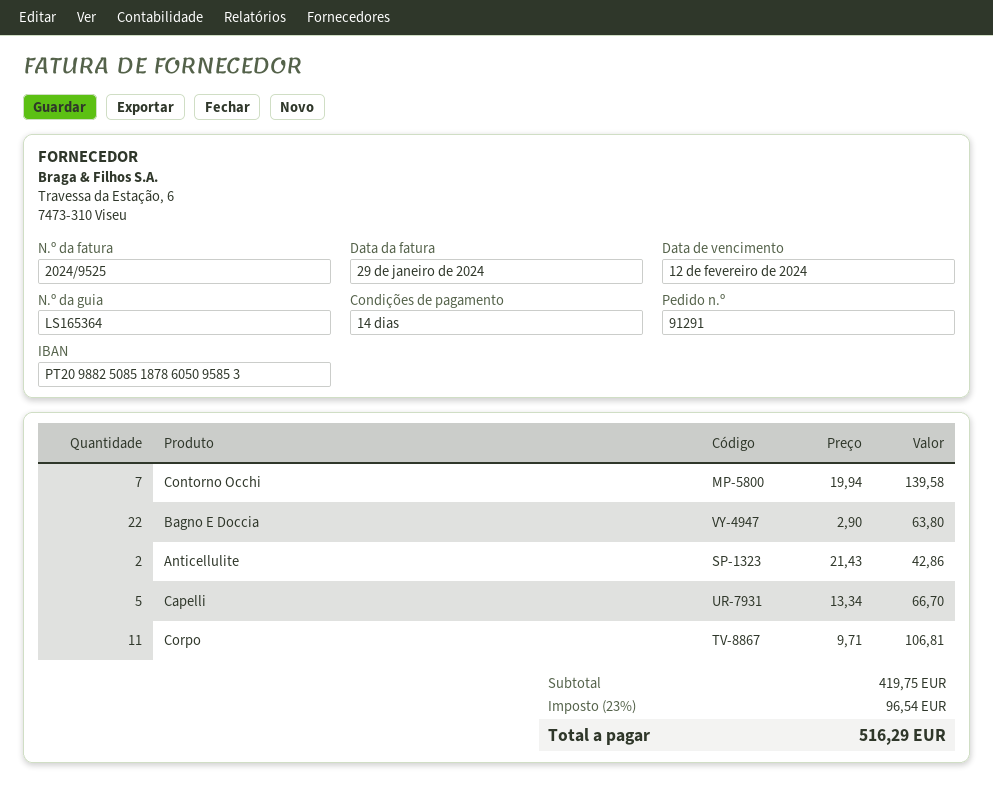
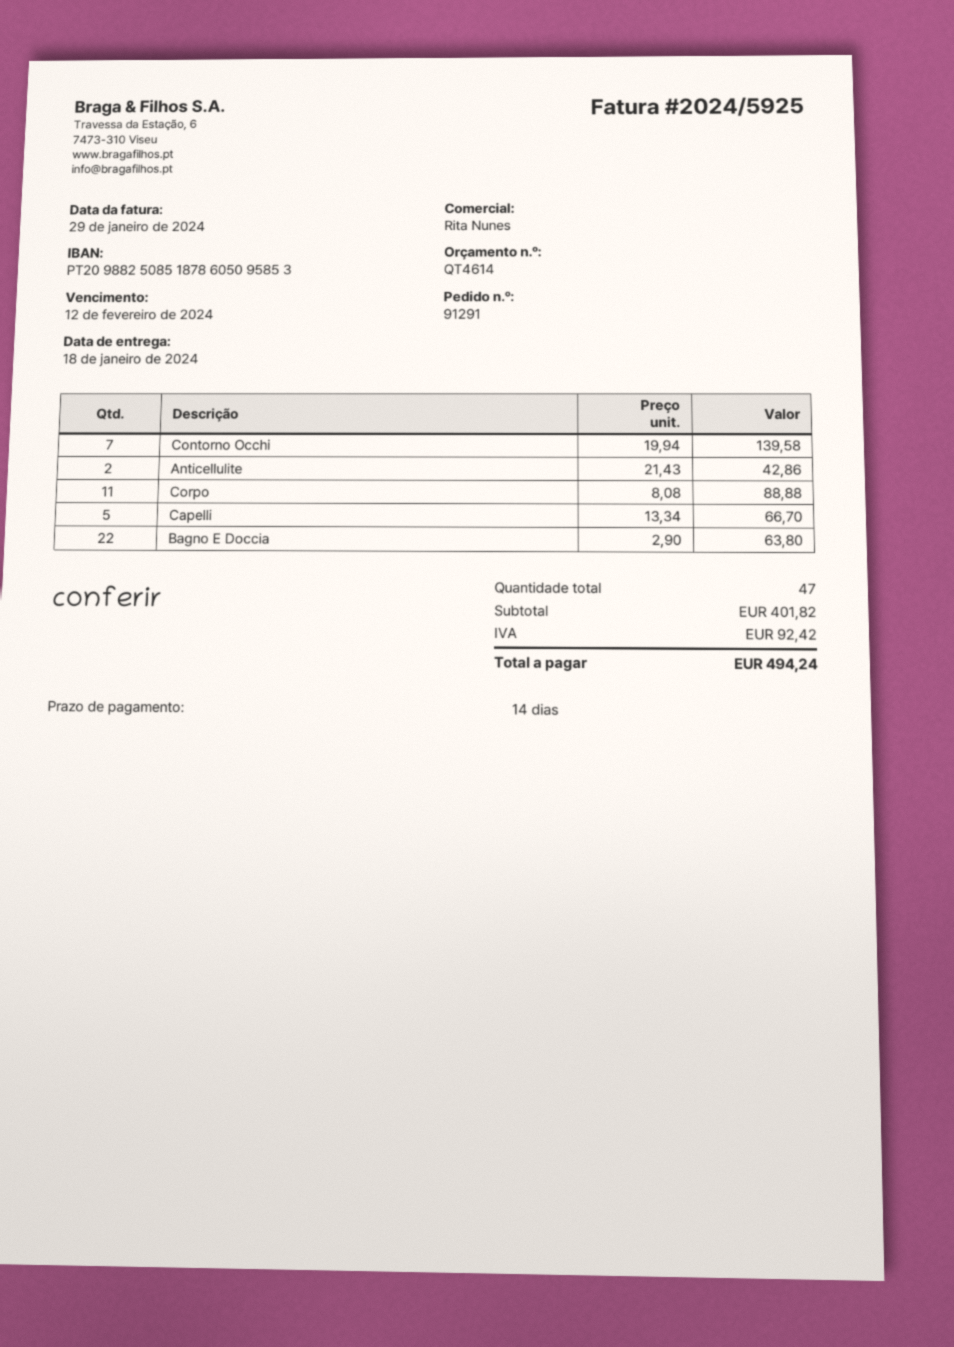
invoice number: 2024/9525 -> 2024/5925
Corpo: 11 x 9.71 = 106.81 -> 11 x 8.08 = 88.88
subtotal: 419.75 -> 401.82
tax: 96.54 -> 92.42
total: 516.29 -> 494.24

